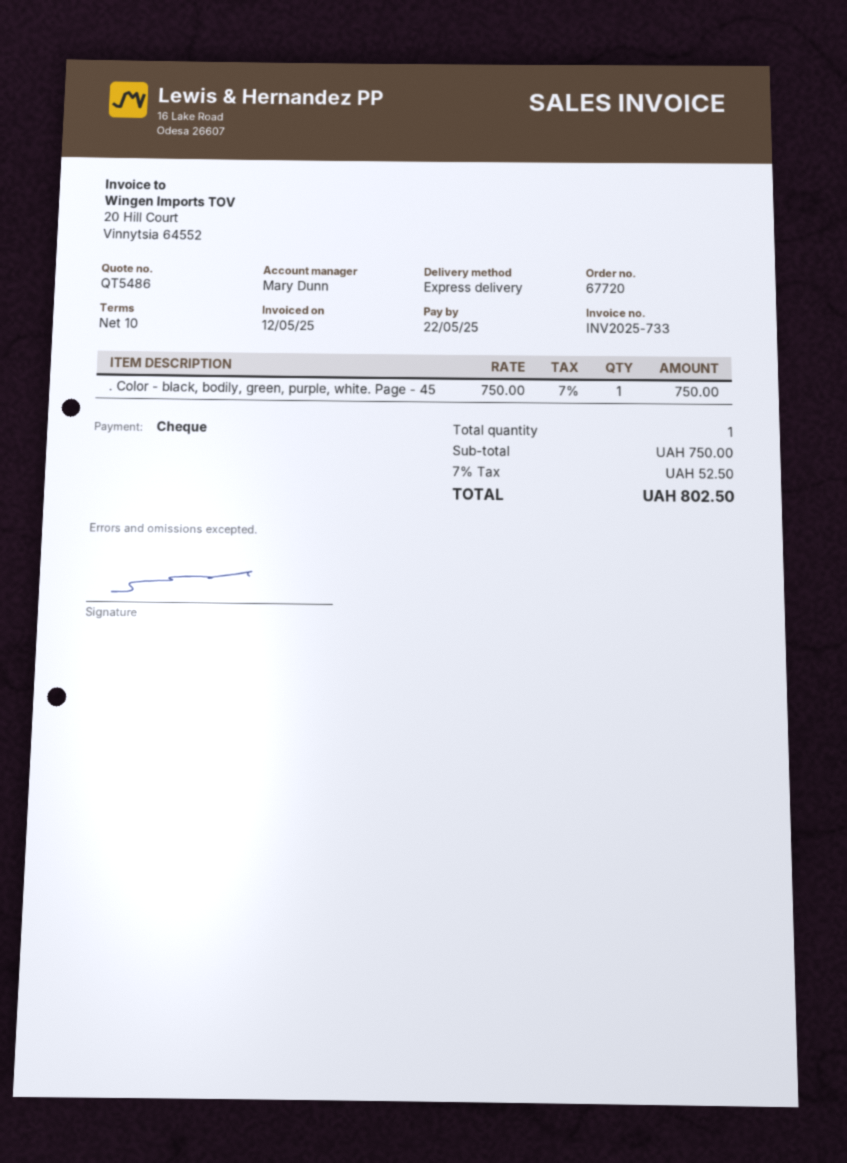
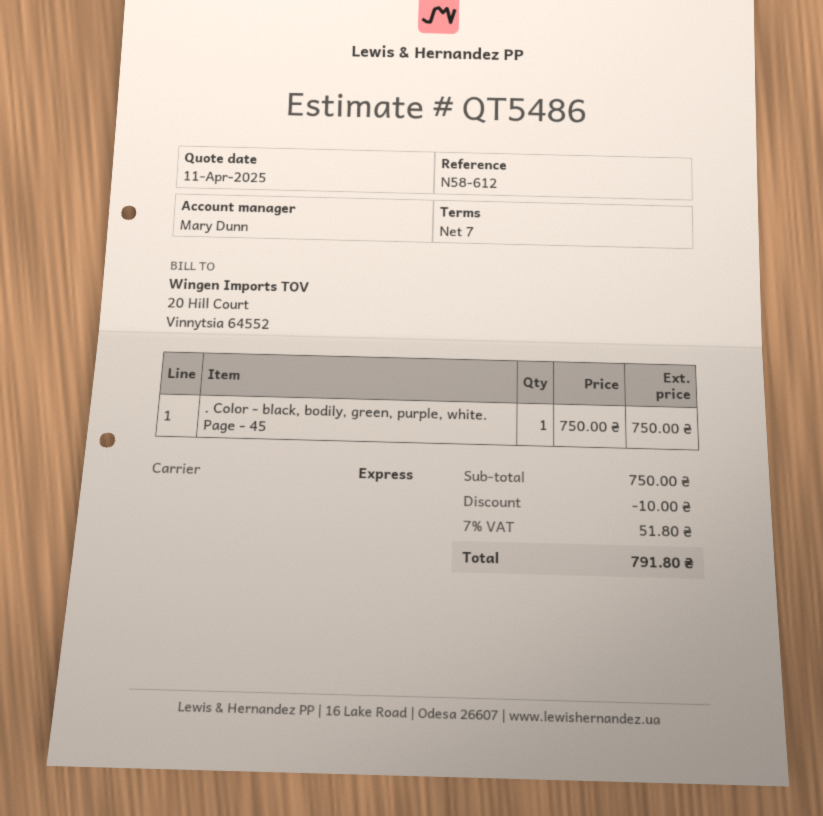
payment terms: 10 days -> 7 days
discount: none -> 10.00
tax: 7% = 52.50 -> 7% = 51.80
total: 802.50 -> 791.80

